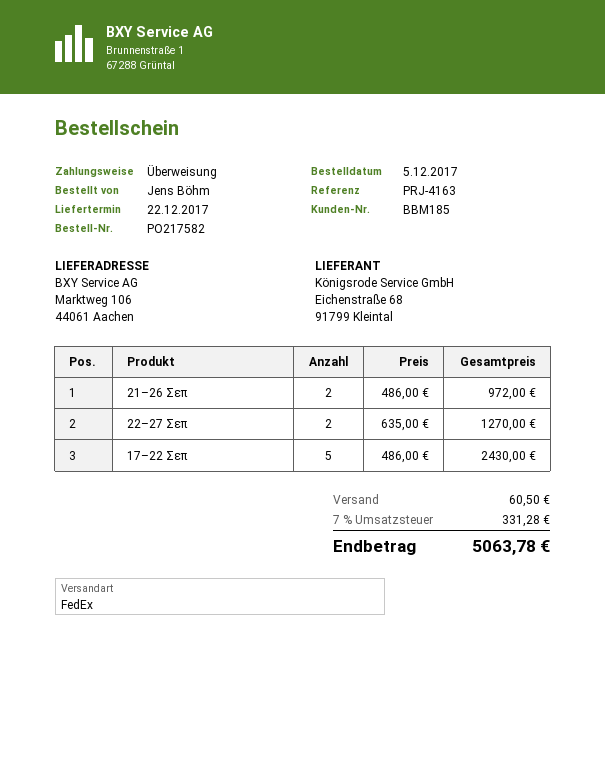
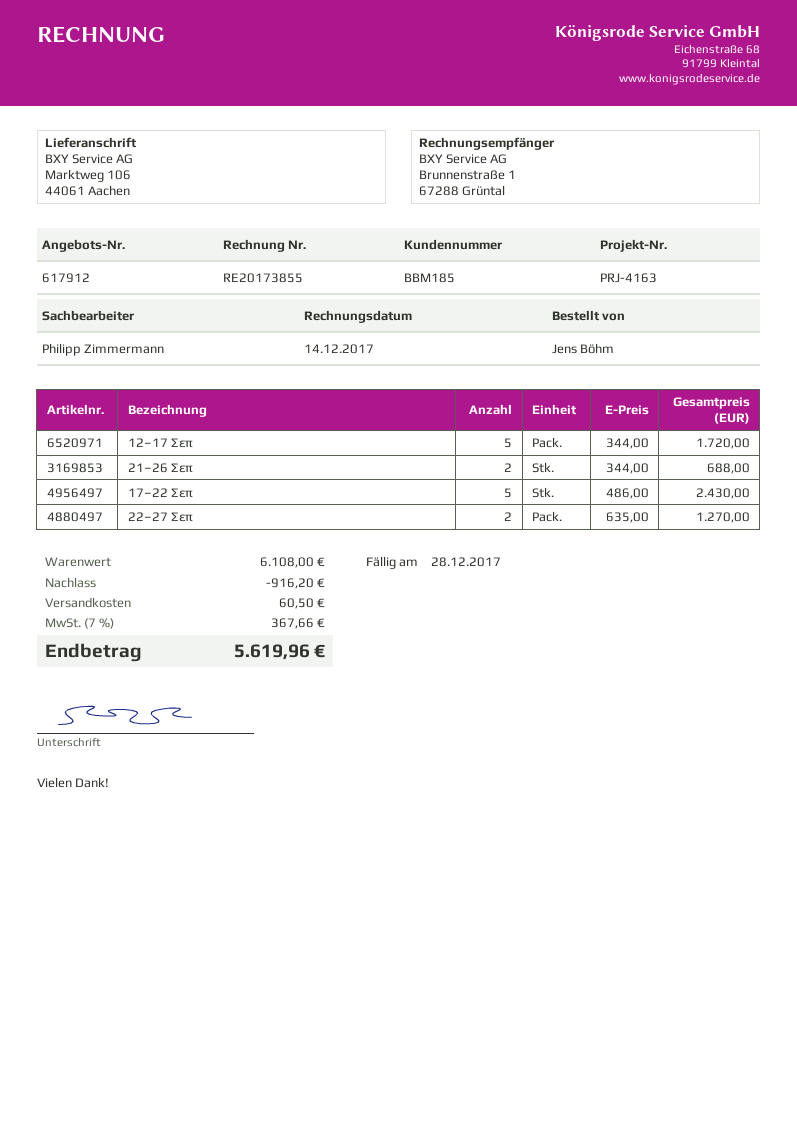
21–26 Σεπ: 2 x 486.00 = 972.00 -> 2 x 344.00 = 688.00
12–17 Σεπ: none -> 5 x 344.00 = 1720.00
discount: none -> 916.20
tax: 7% = 331.28 -> 7% = 367.66
total: 5063.78 -> 5619.96

